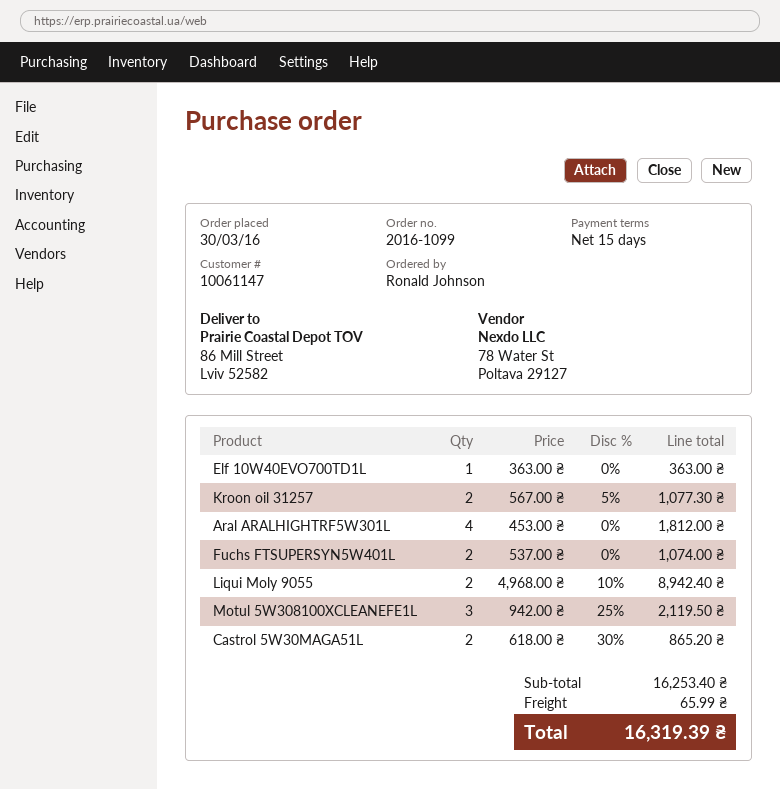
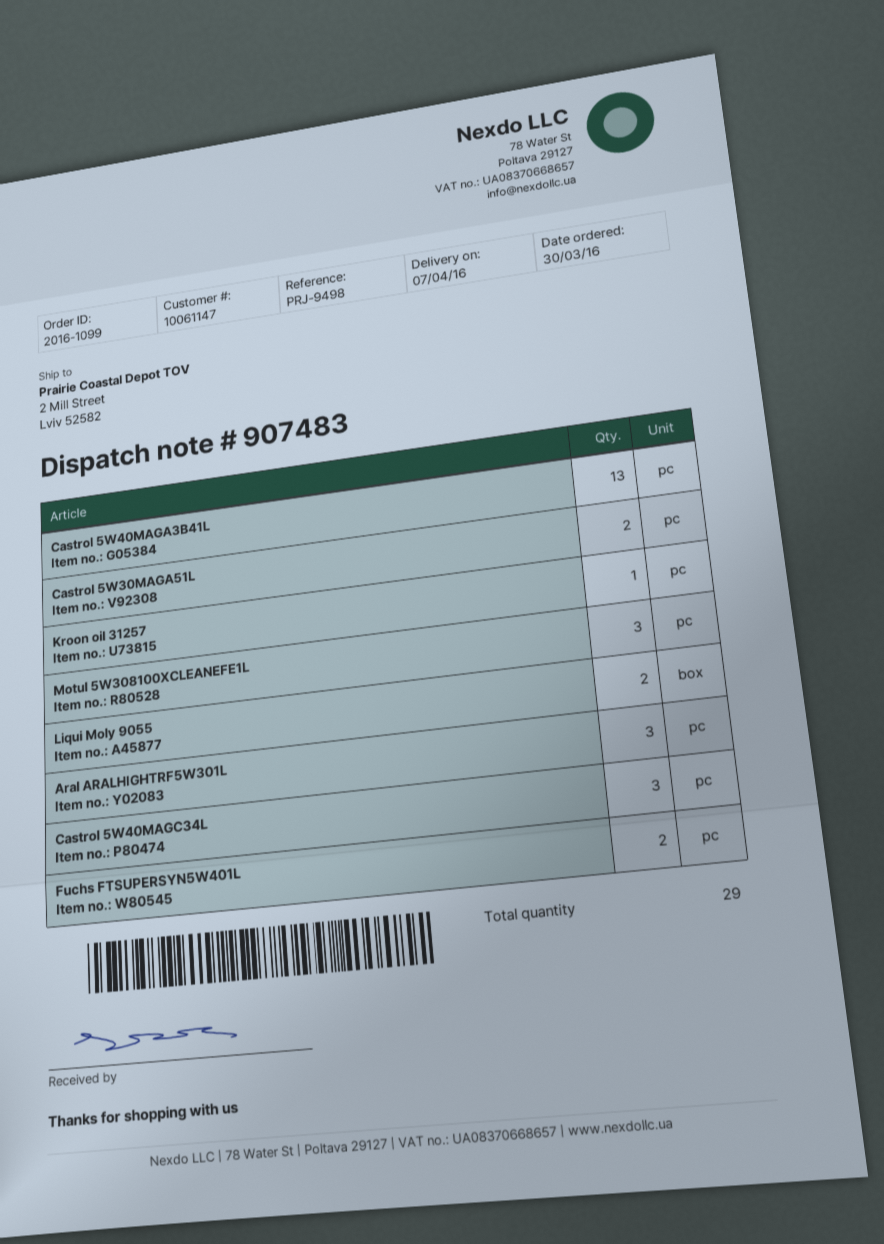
ship to: 86 Mill Street, Lviv 52582 -> 2 Mill Street, Lviv 52582
Elf 10W40EVO700TD1L: 1 -> none
Kroon oil 31257: 2 -> 1
Aral ARALHIGHTRF5W301L: 4 -> 3
Castrol 5W40MAGA3B41L: none -> 13
Castrol 5W40MAGC34L: none -> 3

